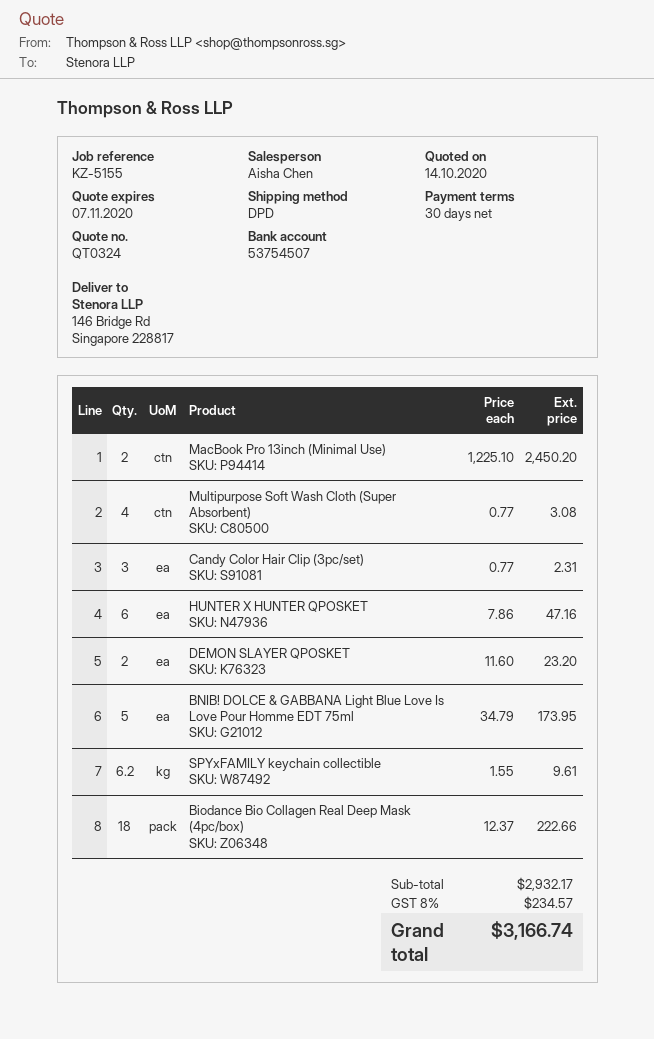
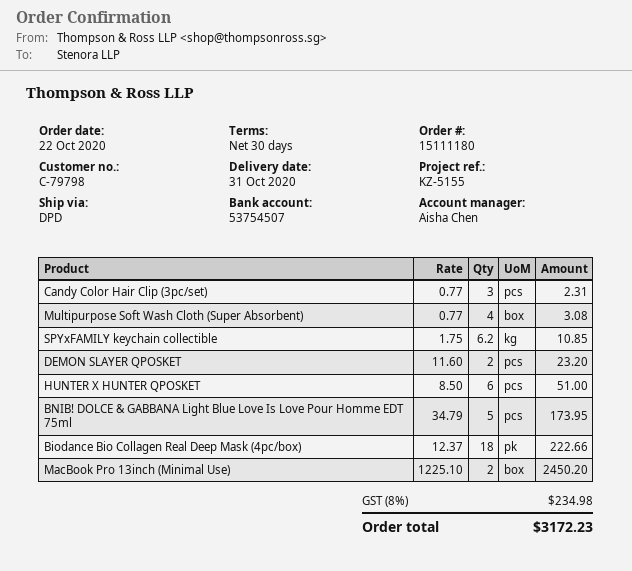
HUNTER X HUNTER QPOSKET: 6 x 7.86 = 47.16 -> 6 x 8.50 = 51.00
SPYxFAMILY keychain collectible: 6.2 x 1.55 = 9.61 -> 6.2 x 1.75 = 10.85
tax: 8% = 234.57 -> 8% = 234.98
total: 3166.74 -> 3172.23

